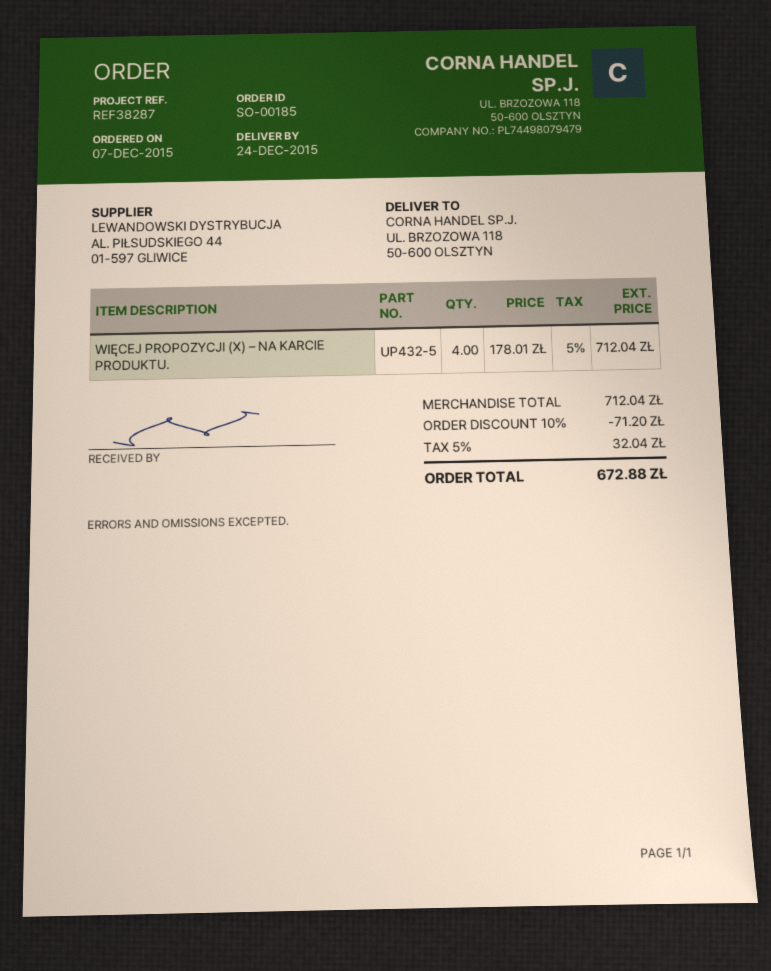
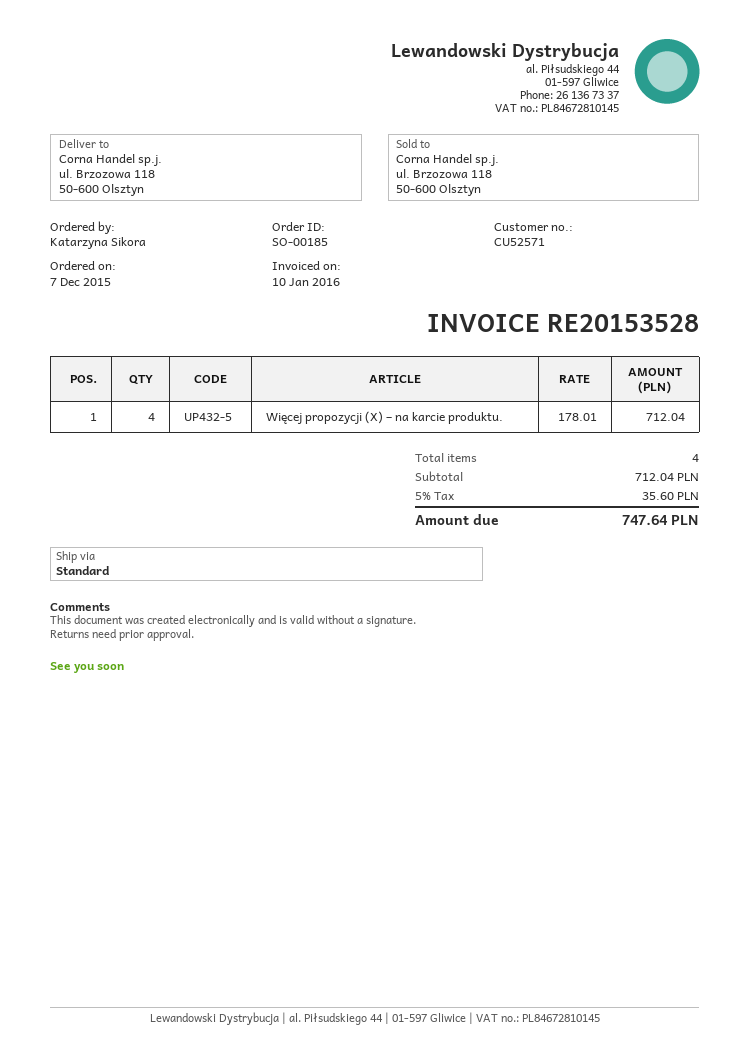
discount: 10% = 71.20 -> none
tax: 5% = 32.04 -> 5% = 35.60
total: 672.88 -> 747.64

